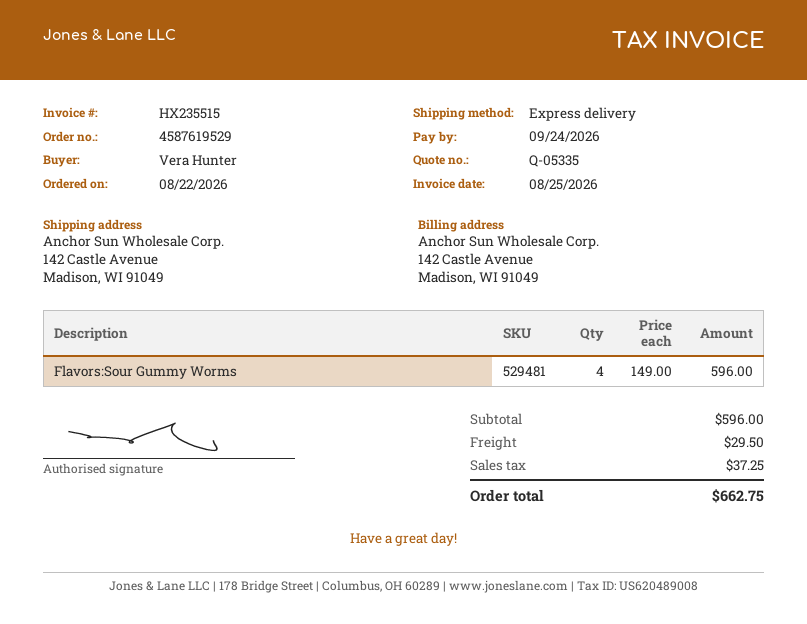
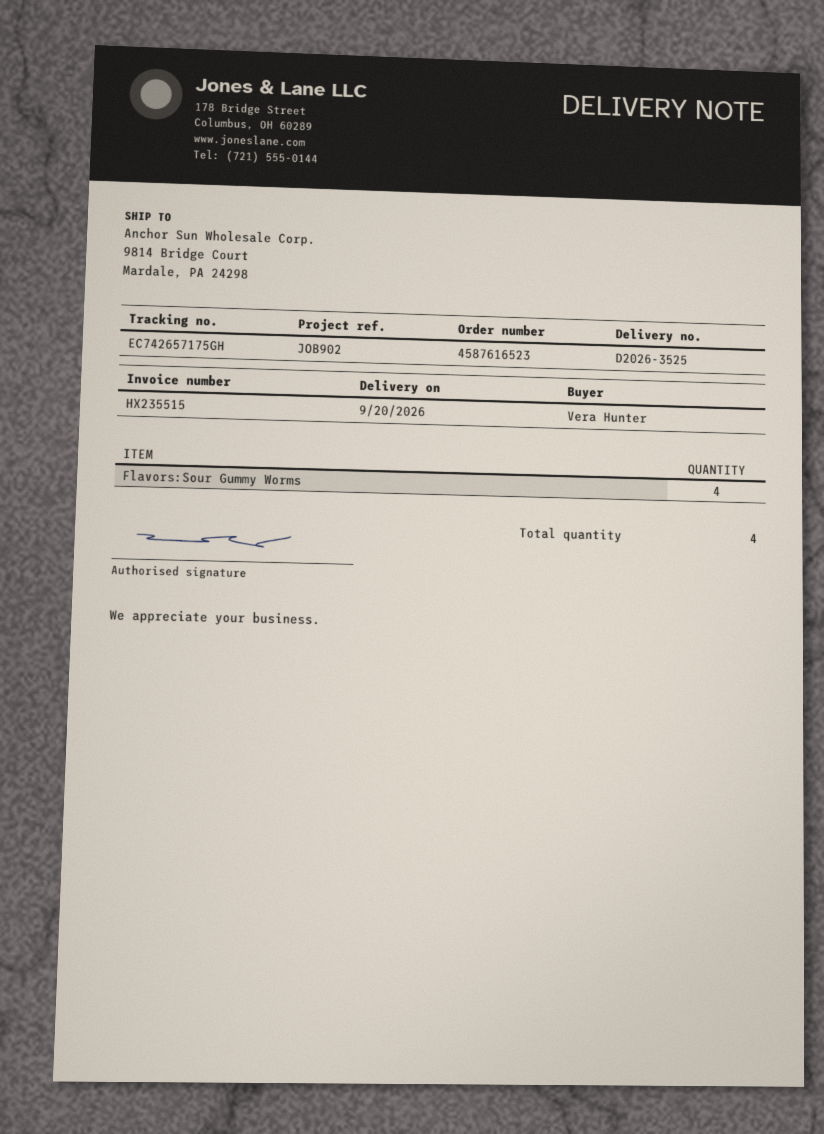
order number: 4587619529 -> 4587616523
ship to: 142 Castle Avenue, Madison, WI 91049 -> 9814 Bridge Court, Mardale, PA 24298

